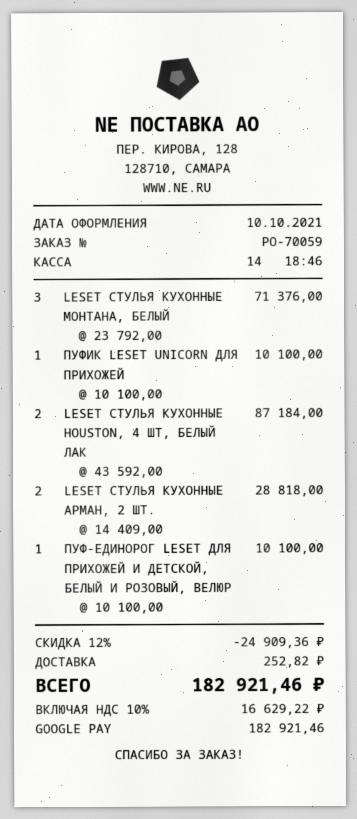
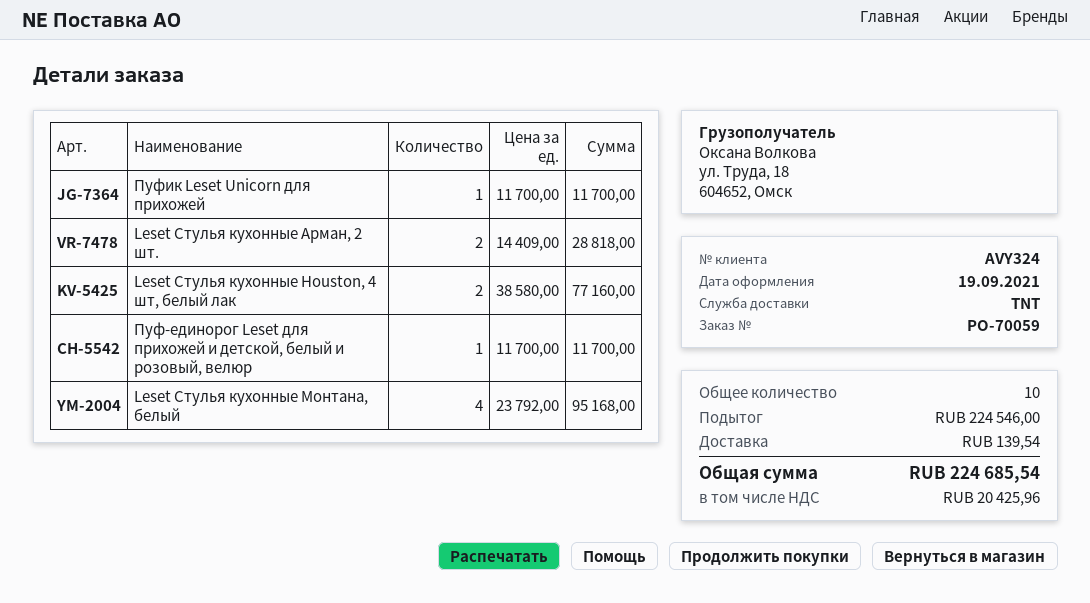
order date: 2021-10-10 -> 2021-09-19
LESET СТУЛЬЯ КУХОННЫЕ МОНТАНА, БЕЛЫЙ: 3 x 23792.00 = 71376.00 -> 4 x 23792.00 = 95168.00
ПУФИК LESET UNICORN ДЛЯ ПРИХОЖЕЙ: 1 x 10100.00 = 10100.00 -> 1 x 11700.00 = 11700.00
LESET СТУЛЬЯ КУХОННЫЕ HOUSTON, 4 ШТ, БЕЛЫЙ ЛАК: 2 x 43592.00 = 87184.00 -> 2 x 38580.00 = 77160.00
ПУФ-ЕДИНОРОГ LESET ДЛЯ ПРИХОЖЕЙ И ДЕТСКОЙ, БЕЛЫЙ И РОЗОВЫЙ, ВЕЛЮР: 1 x 10100.00 = 10100.00 -> 1 x 11700.00 = 11700.00
discount: 12% = 24909.36 -> none
shipping: 252.82 -> 139.54
tax: 16629.22 -> 20425.96
total: 182921.46 -> 224685.54

